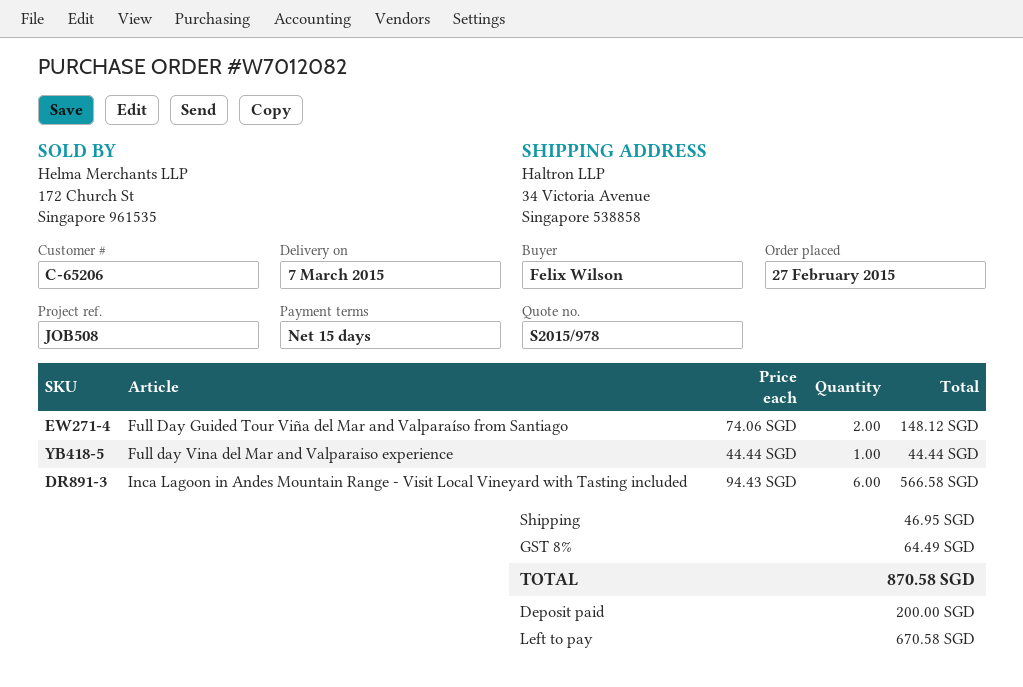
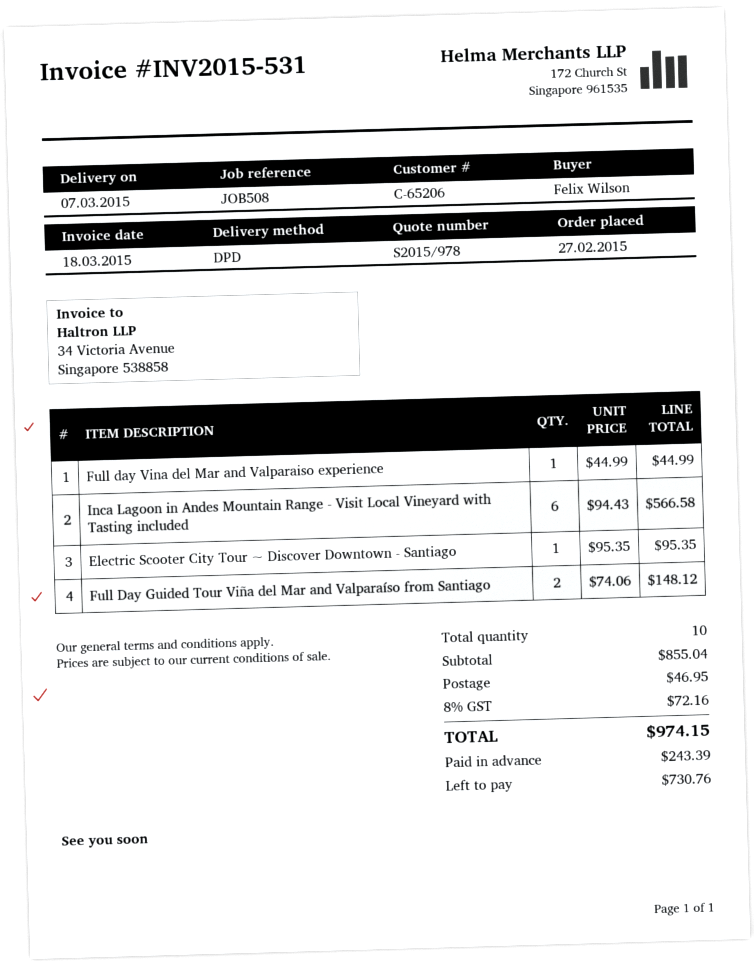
Full day Vina del Mar and Valparaiso experience: 1 x 44.44 = 44.44 -> 1 x 44.99 = 44.99
Electric Scooter City Tour ~ Discover Downtown - Santiago: none -> 1 x 95.35 = 95.35
tax: 8% = 64.49 -> 8% = 72.16
total: 870.58 -> 974.15
deposit: 200.00 -> 243.39
balance: 670.58 -> 730.76

